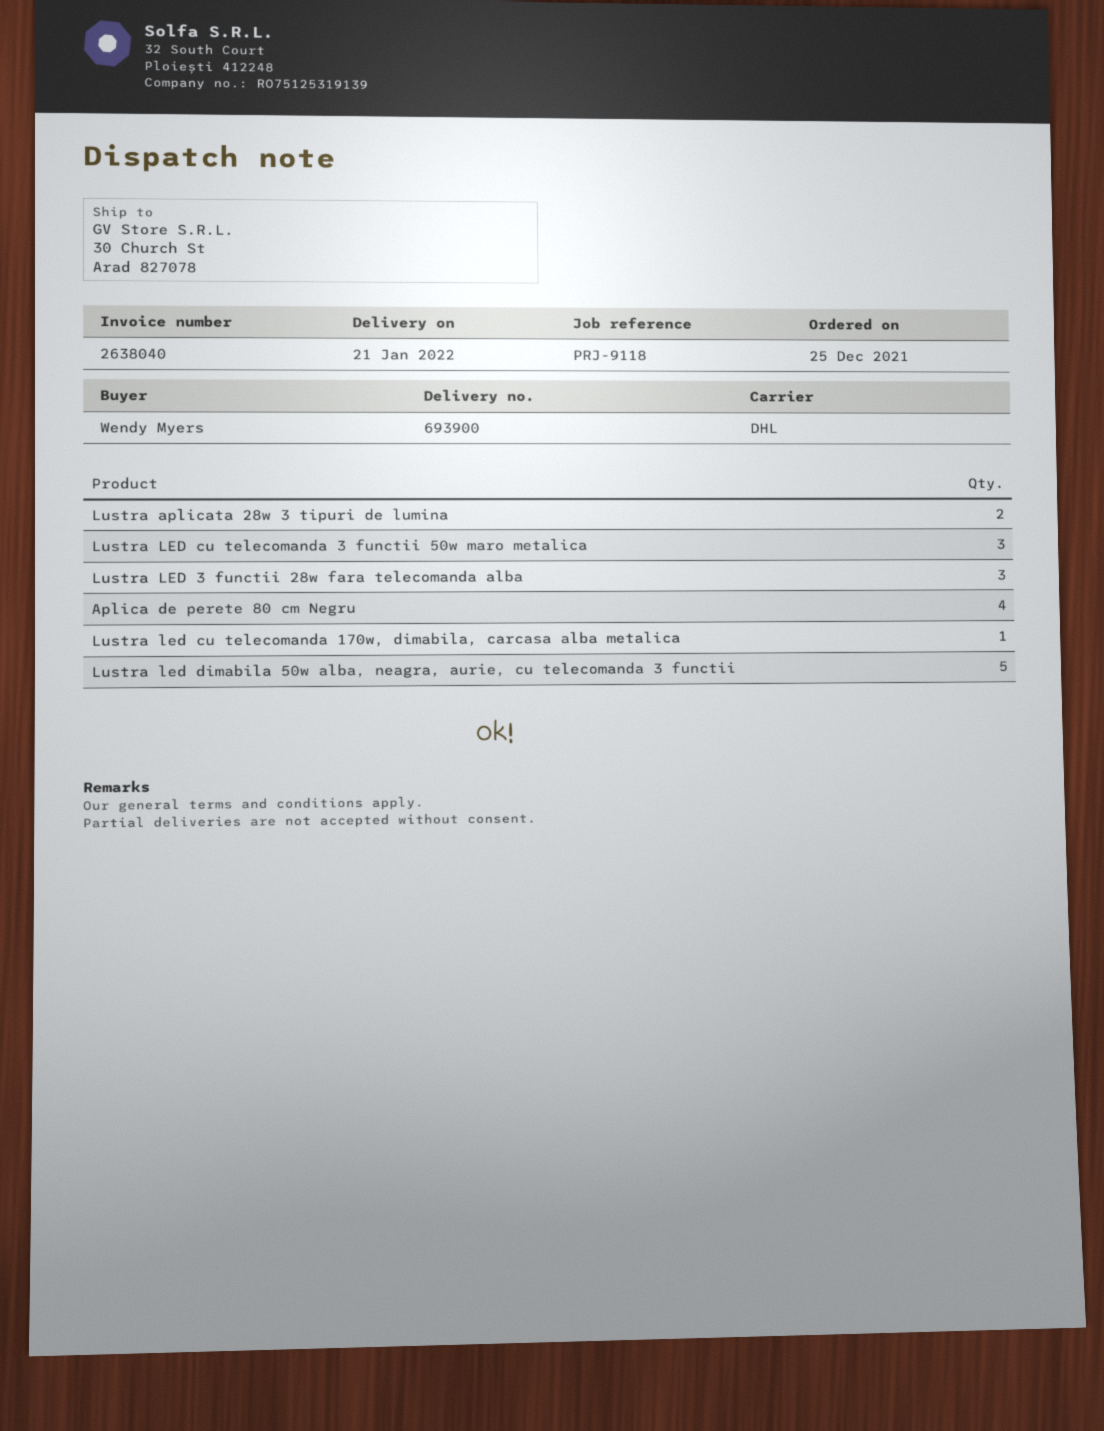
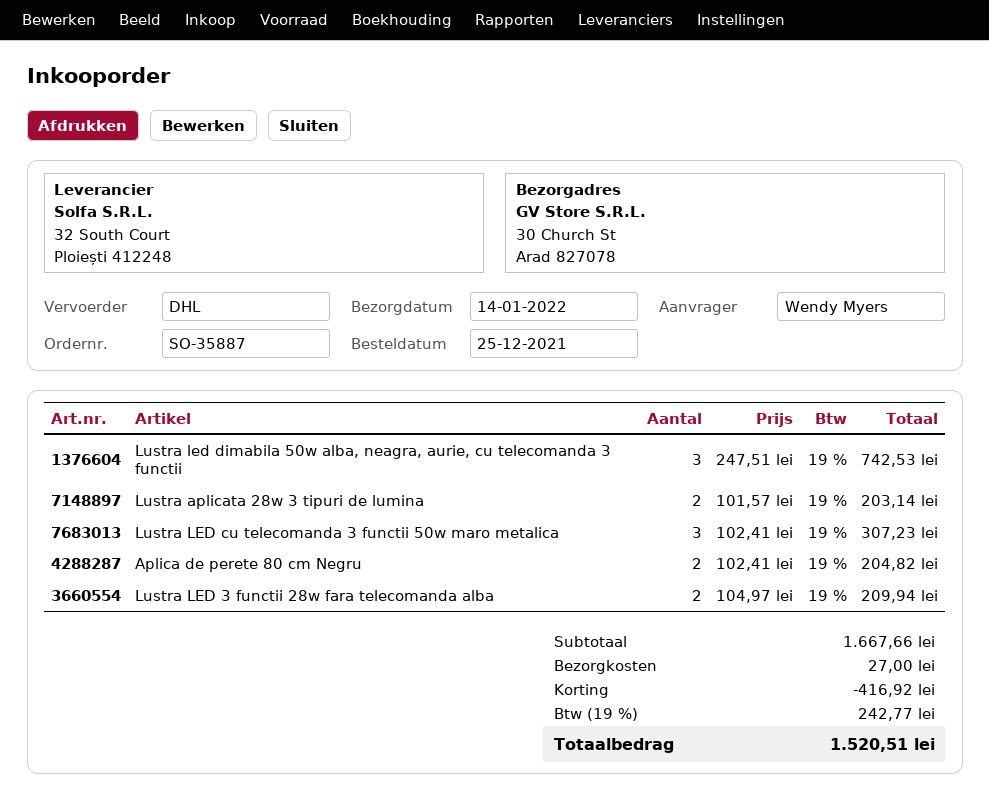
delivery date: 2022-01-21 -> 2022-01-14
Lustra LED 3 functii 28w fara telecomanda alba: 3 -> 2
Aplica de perete 80 cm Negru: 4 -> 2
Lustra led cu telecomanda 170w, dimabila, carcasa alba metalica: 1 -> none
Lustra led dimabila 50w alba, neagra, aurie, cu telecomanda 3 functii: 5 -> 3

